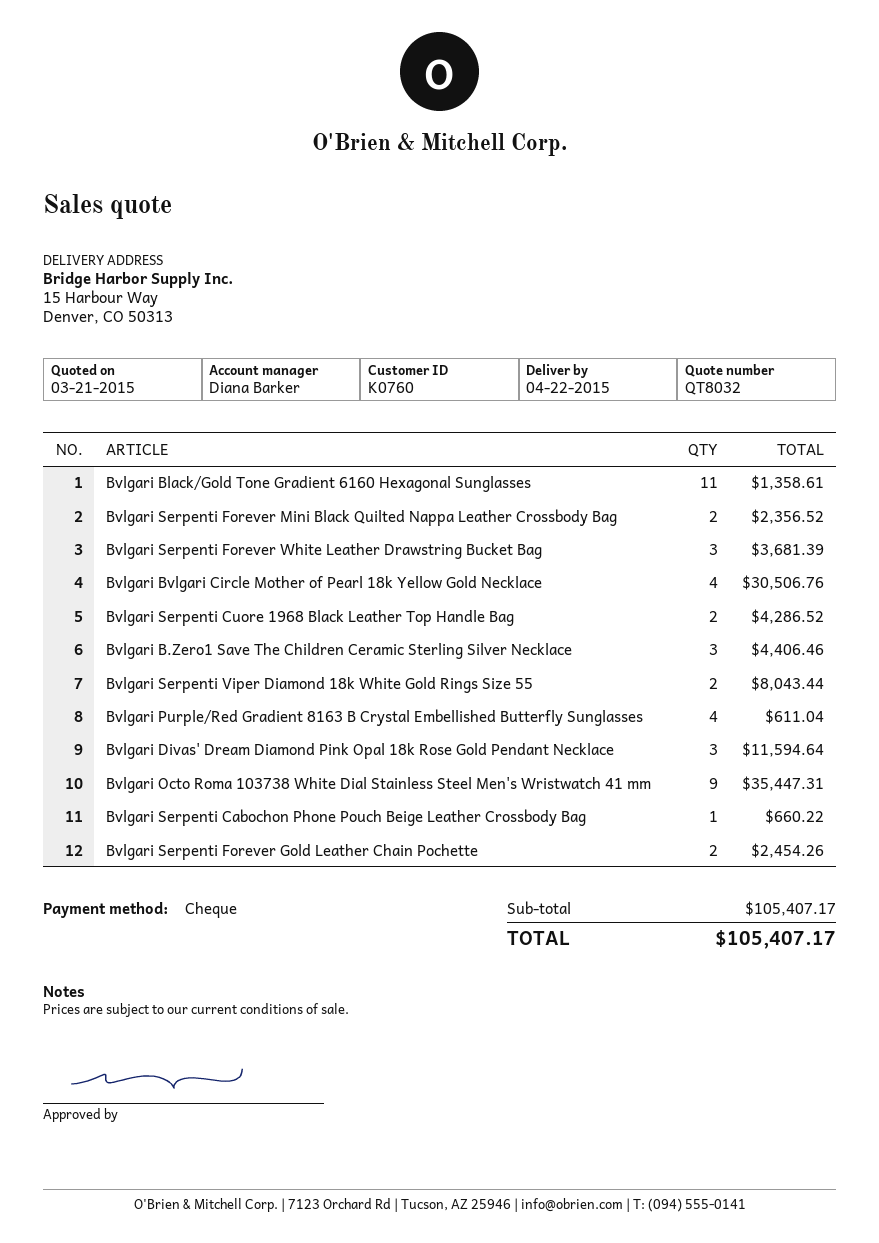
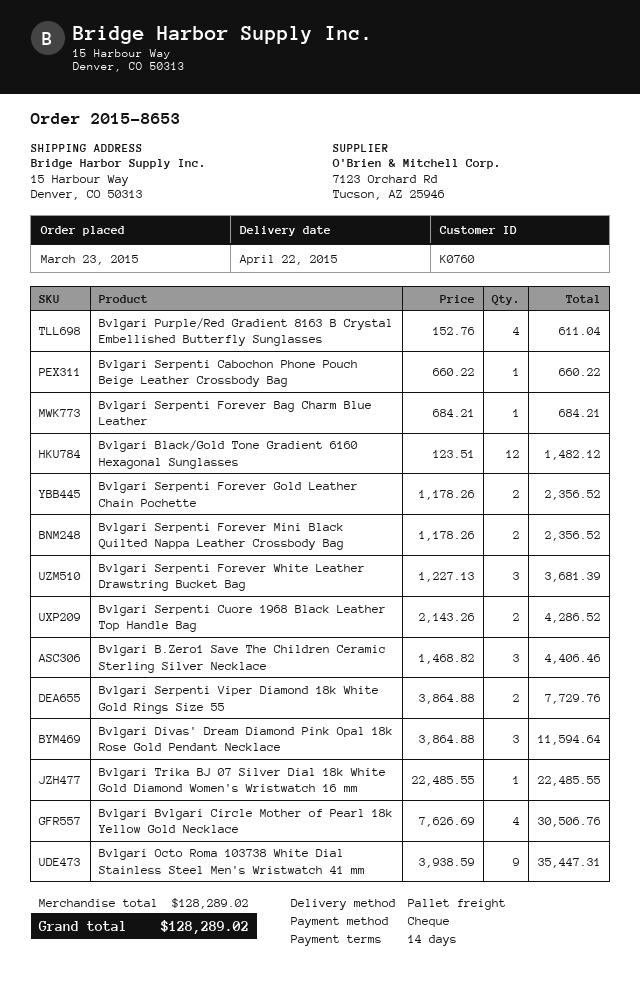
Bvlgari Black/Gold Tone Gradient 6160 Hexagonal Sunglasses: 11 for 1358.61 -> 12 for 1482.12
Bvlgari Serpenti Viper Diamond 18k White Gold Rings Size 55: 2 for 8043.44 -> 2 for 7729.76
Bvlgari Serpenti Forever Gold Leather Chain Pochette: 2 for 2454.26 -> 2 for 2356.52
Bvlgari Serpenti Forever Bag Charm Blue Leather: none -> 1 for 684.21
Bvlgari Trika BJ 07 Silver Dial 18k White Gold Diamond Women's Wristwatch 16 mm: none -> 1 for 22485.55
subtotal: 105407.17 -> 128289.02
total: 105407.17 -> 128289.02

